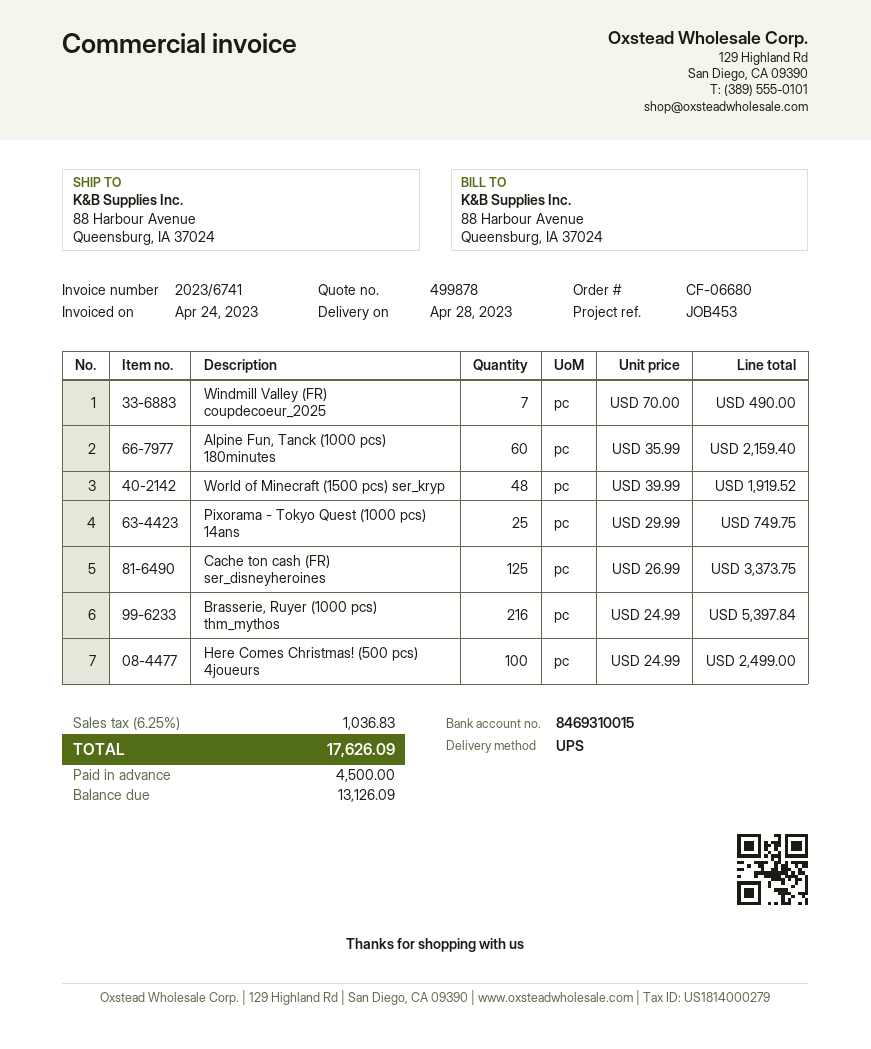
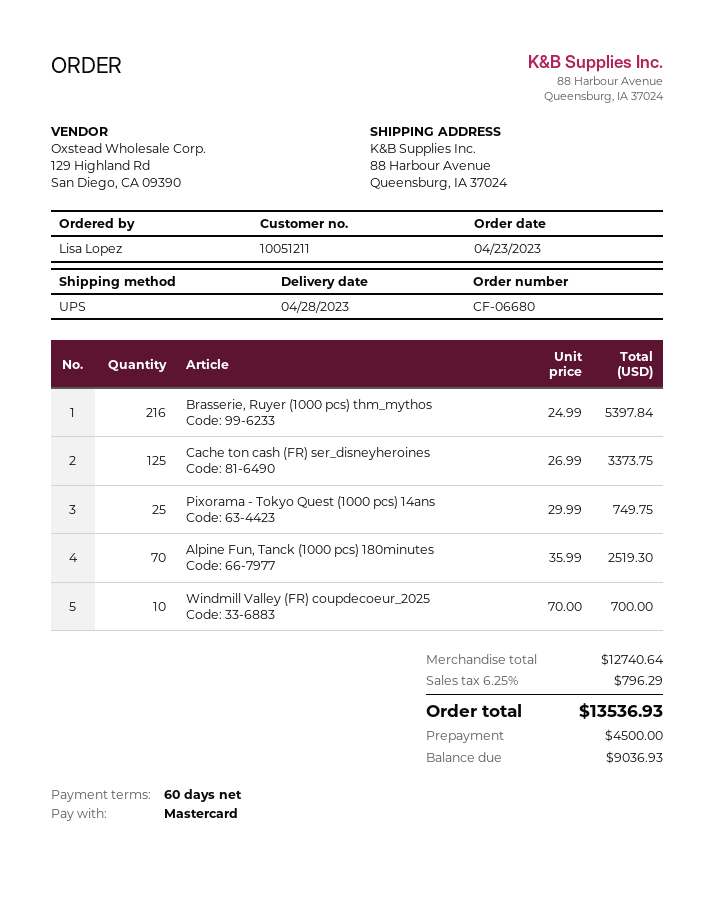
Windmill Valley (FR) coupdecoeur_2025: 7 x 70.00 = 490.00 -> 10 x 70.00 = 700.00
Alpine Fun, Tanck (1000 pcs) 180minutes: 60 x 35.99 = 2159.40 -> 70 x 35.99 = 2519.30
World of Minecraft (1500 pcs) ser_kryp: 48 x 39.99 = 1919.52 -> none
Here Comes Christmas! (500 pcs) 4joueurs: 100 x 24.99 = 2499.00 -> none
tax: 6.25% = 1036.83 -> 6.25% = 796.29
total: 17626.09 -> 13536.93
balance: 13126.09 -> 9036.93

